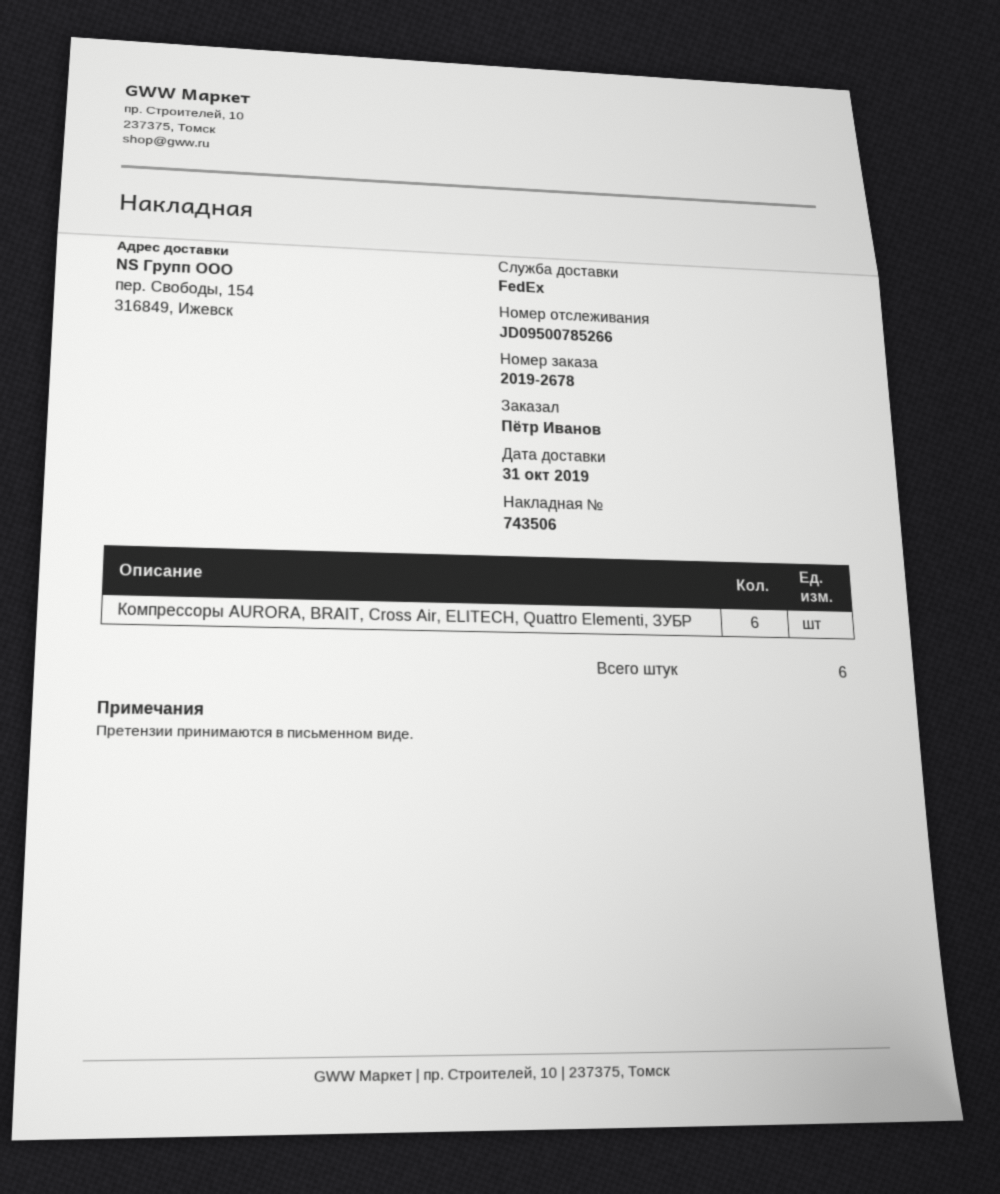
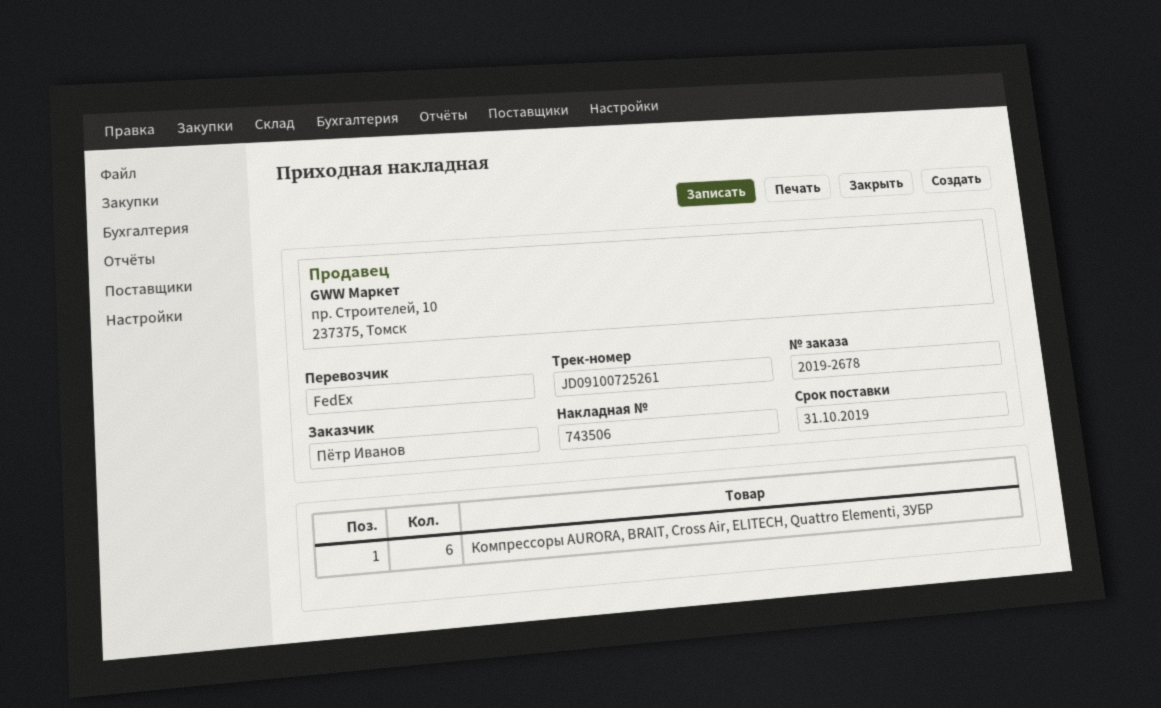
tracking number: JD09500785266 -> JD09100725261

